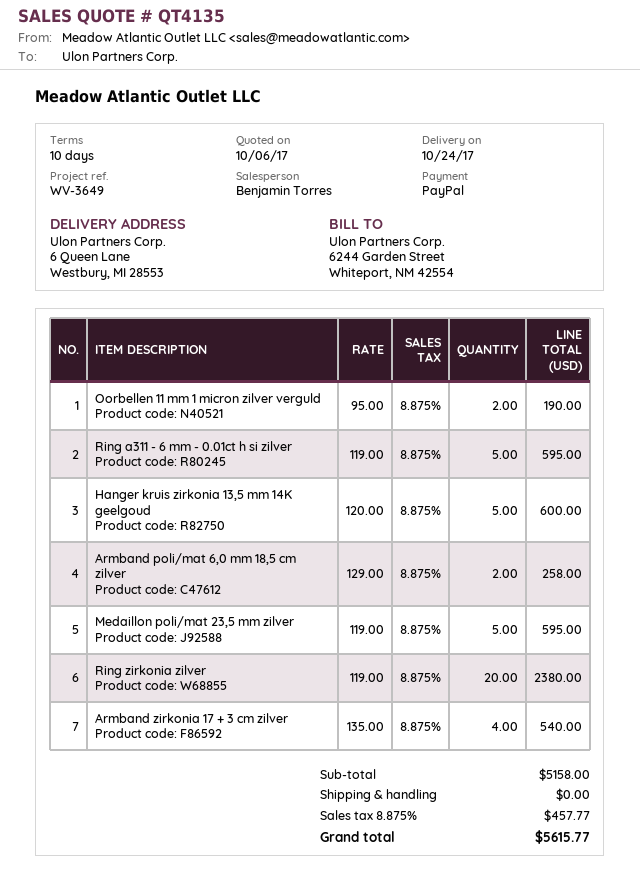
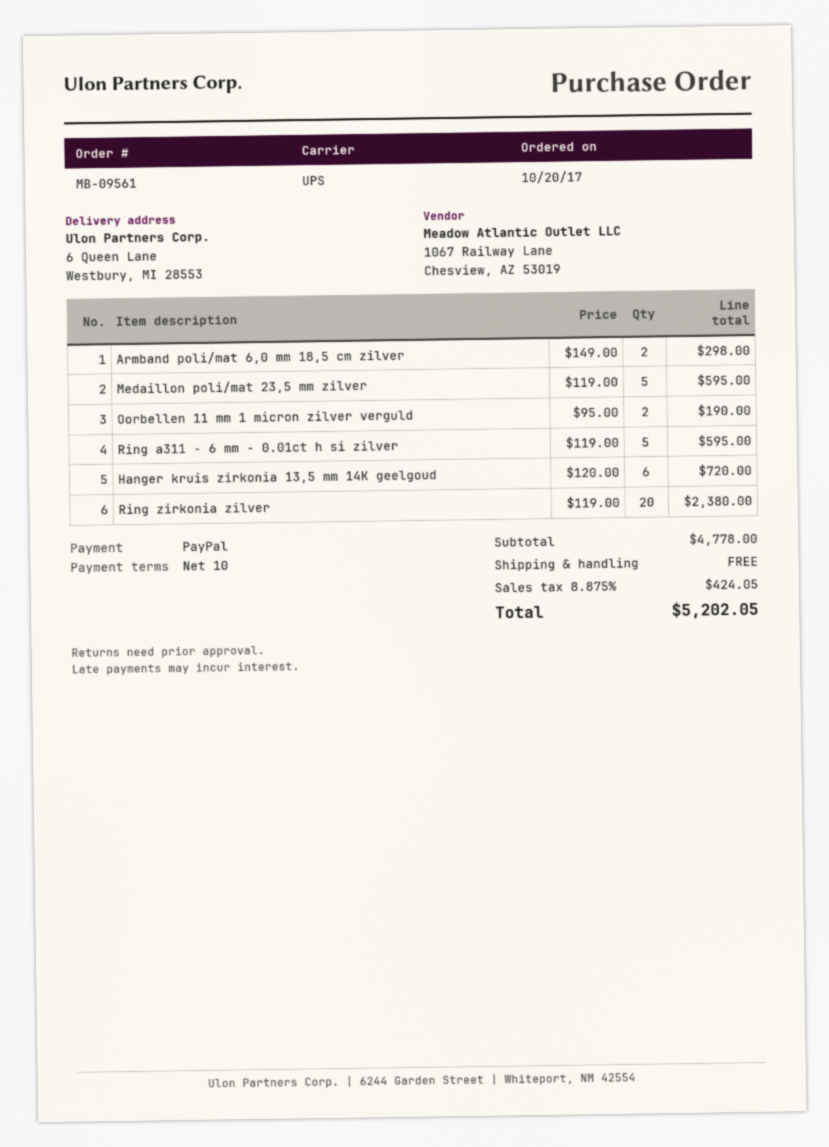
Hanger kruis zirkonia 13,5 mm 14K geelgoud: 5 x 120.00 = 600.00 -> 6 x 120.00 = 720.00
Armband poli/mat 6,0 mm 18,5 cm zilver: 2 x 129.00 = 258.00 -> 2 x 149.00 = 298.00
Armband zirkonia 17 + 3 cm zilver: 4 x 135.00 = 540.00 -> none
subtotal: 5158.00 -> 4778.00
tax: 8.875% = 457.77 -> 8.875% = 424.05
total: 5615.77 -> 5202.05

